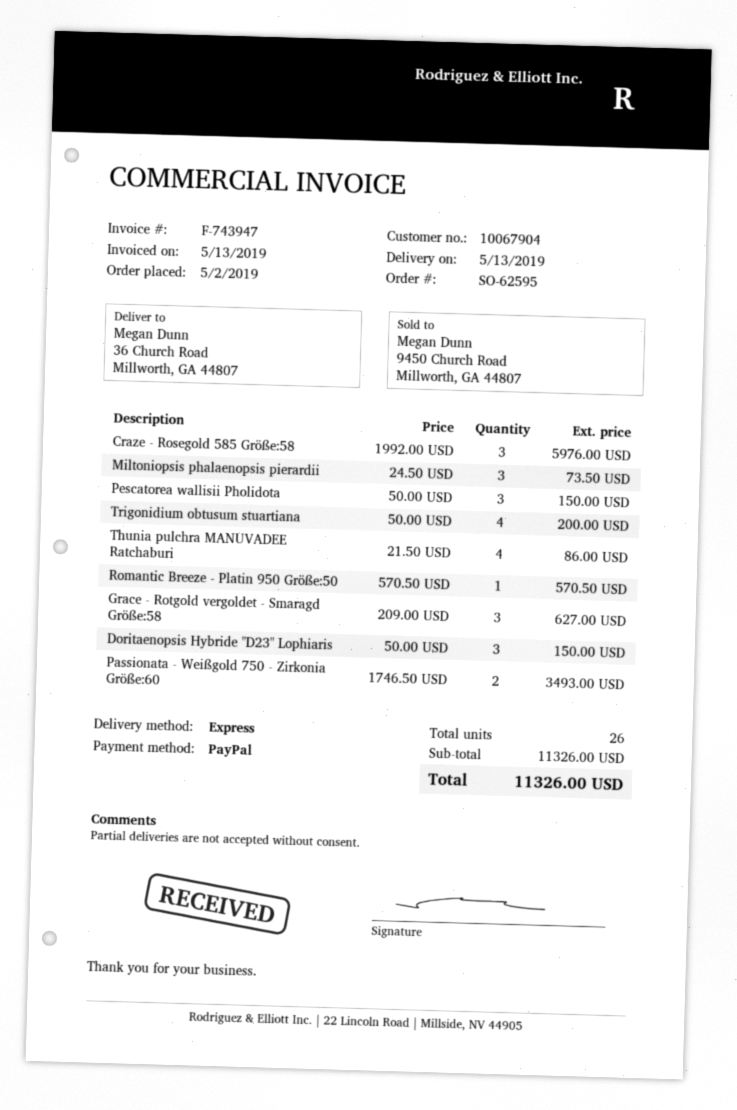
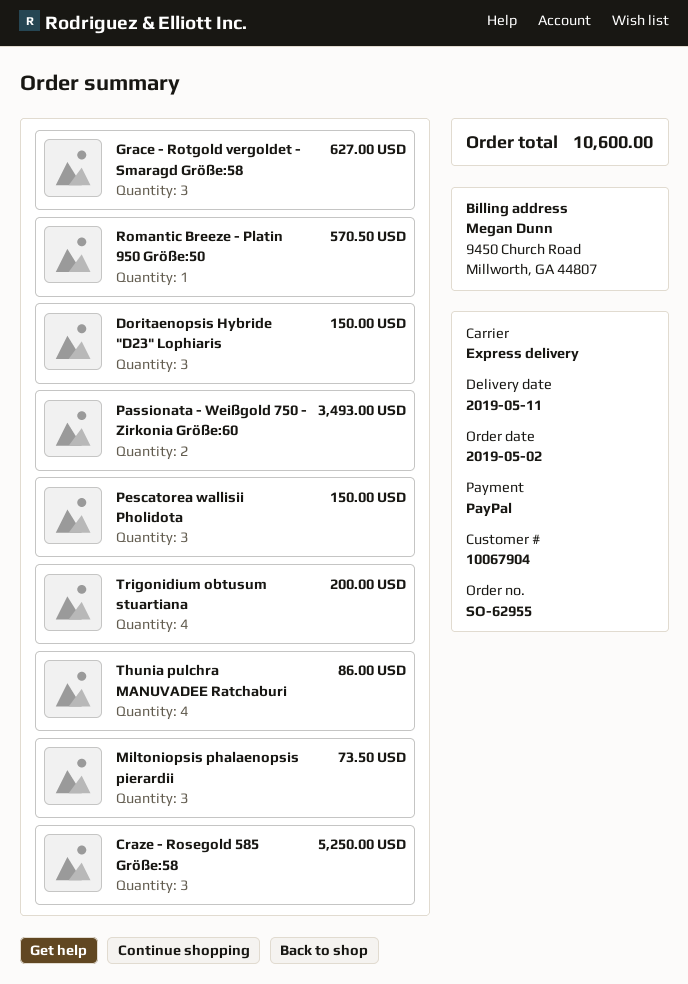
order number: SO-62595 -> SO-62955
delivery date: 2019-05-13 -> 2019-05-11
Craze - Rosegold 585 Größe:58: 3 for 5976.00 -> 3 for 5250.00
total: 11326.00 -> 10600.00

